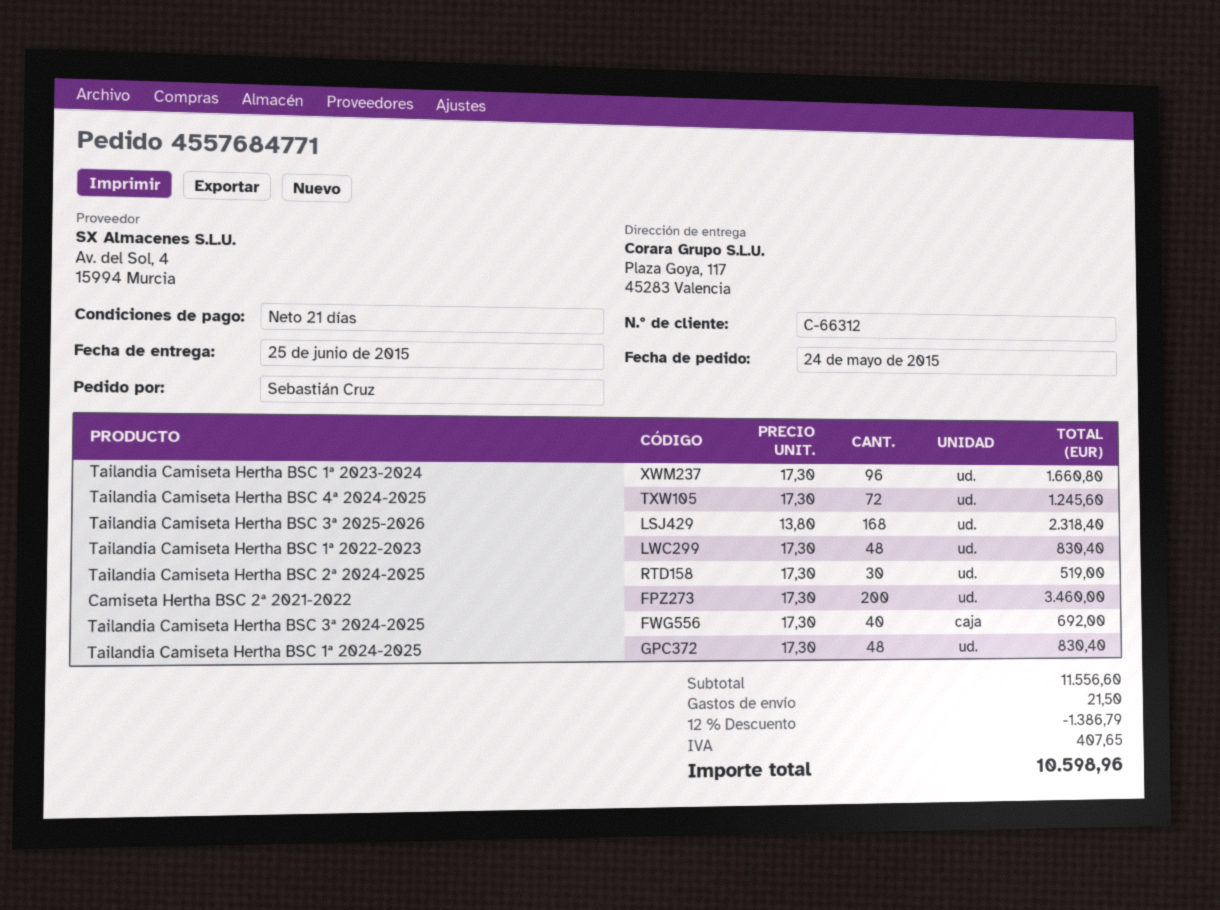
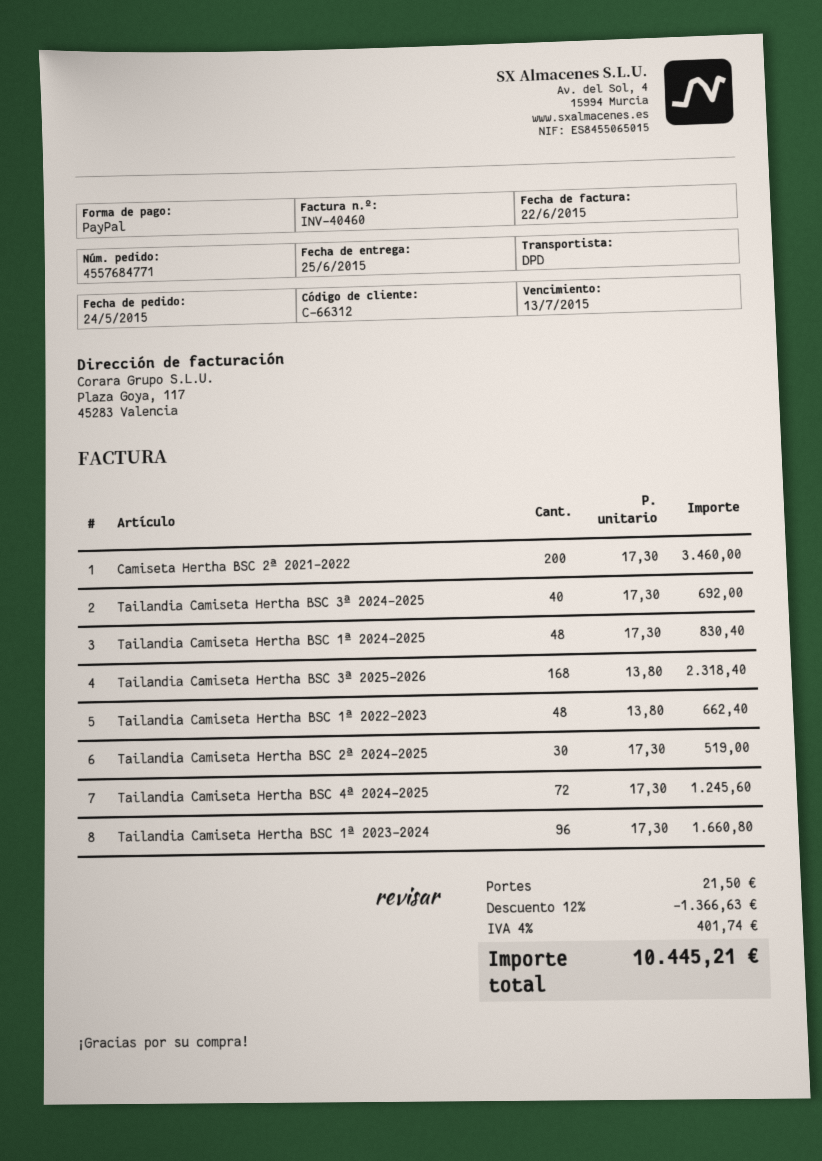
Tailandia Camiseta Hertha BSC 1ª 2022-2023: 48 x 17.30 = 830.40 -> 48 x 13.80 = 662.40
discount: 12% = 1386.79 -> 12% = 1366.63
tax: 407.65 -> 401.74
total: 10598.96 -> 10445.21

